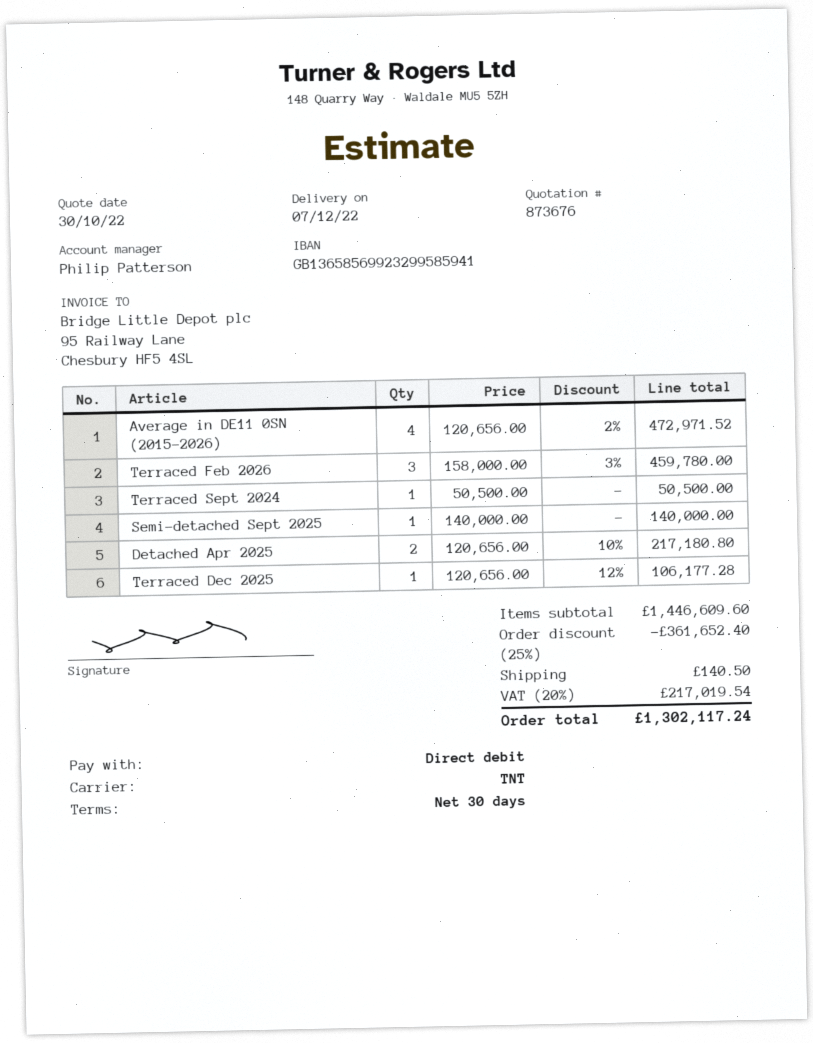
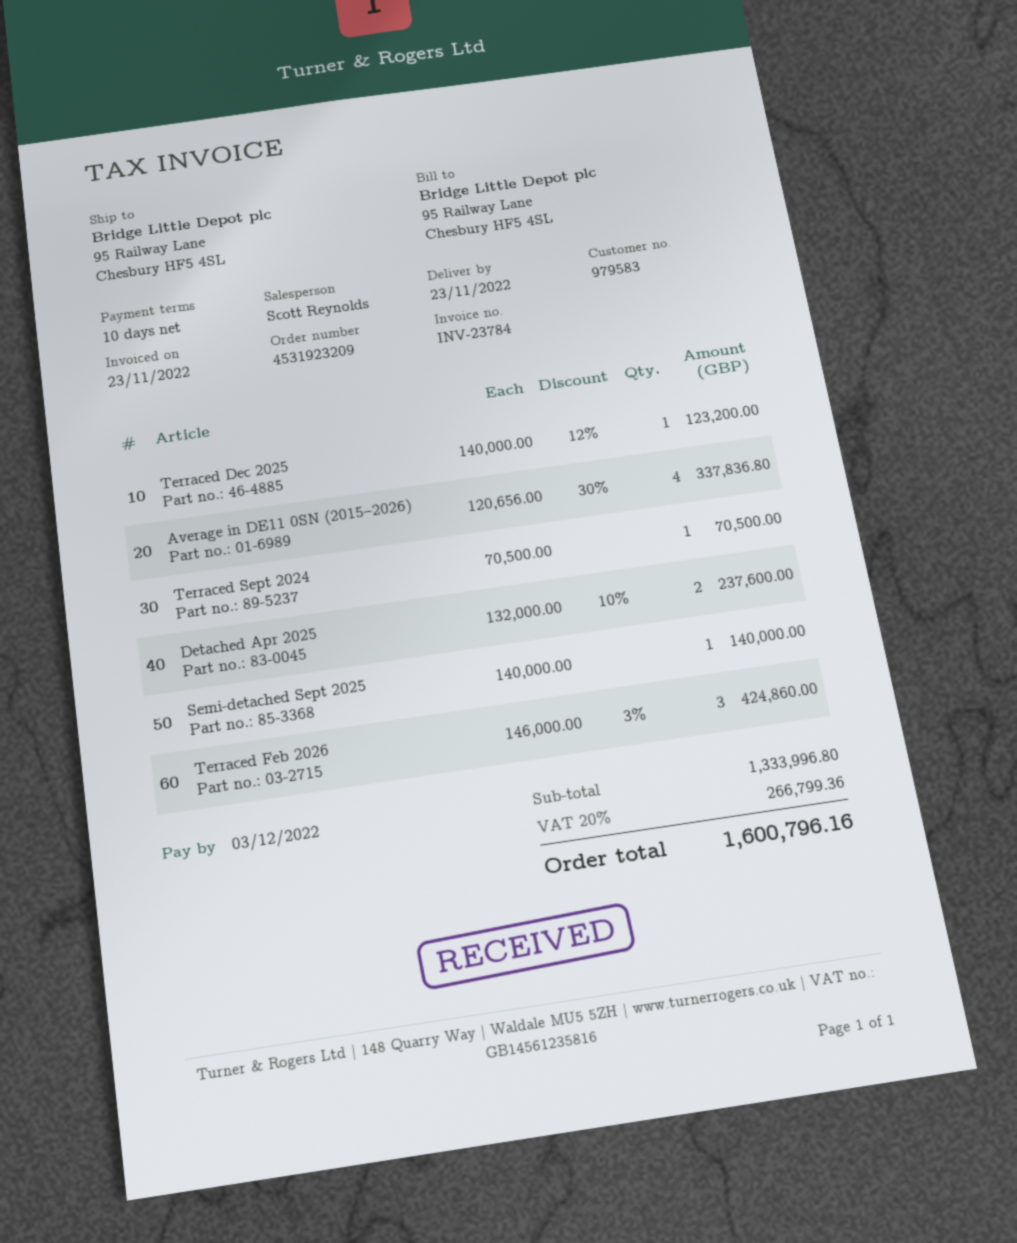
delivery date: 2022-12-07 -> 2022-11-23
payment terms: 30 days -> 10 days
sales rep: Philip Patterson -> Scott Reynolds
Average in DE11 0SN (2015–2026): 4 x 120656.00 - 2% = 472971.52 -> 4 x 120656.00 - 30% = 337836.80
Terraced Feb 2026: 3 x 158000.00 - 3% = 459780.00 -> 3 x 146000.00 - 3% = 424860.00
Terraced Sept 2024: 1 x 50500.00 = 50500.00 -> 1 x 70500.00 = 70500.00
Detached Apr 2025: 2 x 120656.00 - 10% = 217180.80 -> 2 x 132000.00 - 10% = 237600.00
Terraced Dec 2025: 1 x 120656.00 - 12% = 106177.28 -> 1 x 140000.00 - 12% = 123200.00
subtotal: 1446609.60 -> 1333996.80
discount: 25% = 361652.40 -> none
shipping: 140.50 -> none
tax: 20% = 217019.54 -> 20% = 266799.36
total: 1302117.24 -> 1600796.16

